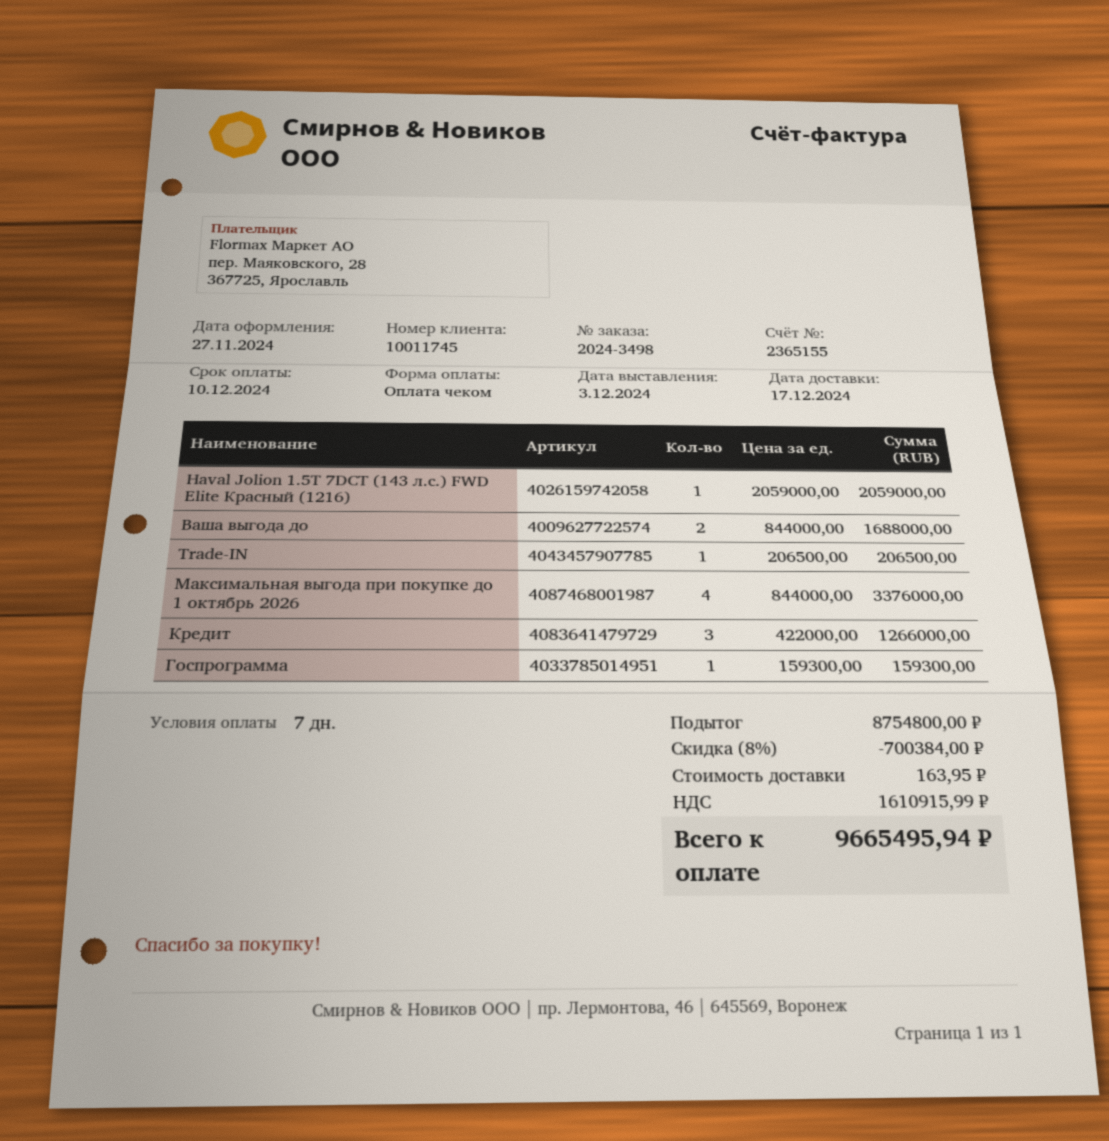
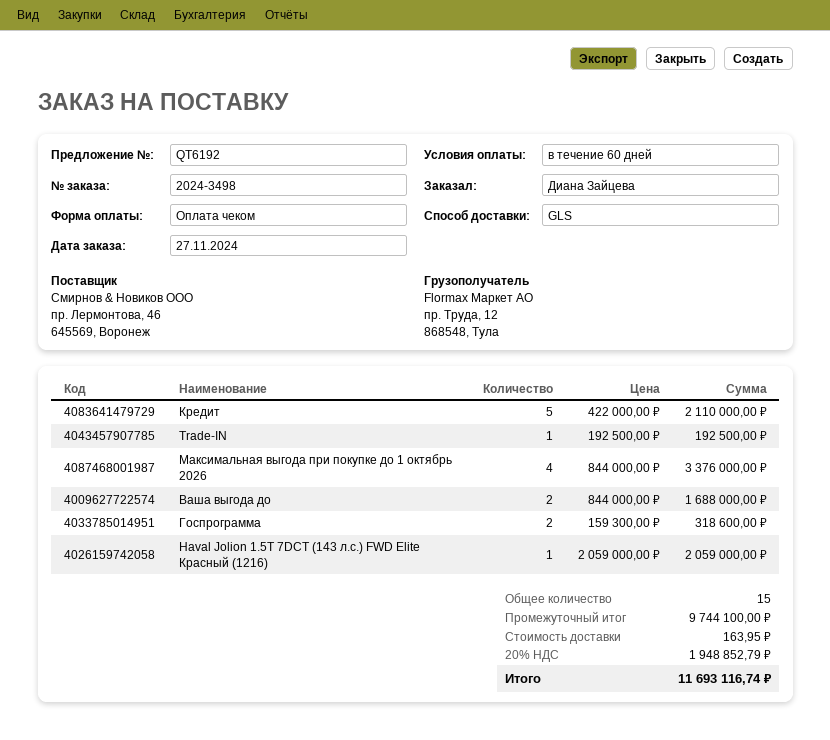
payment terms: 7 days -> 60 days
Trade-IN: 1 x 206500.00 = 206500.00 -> 1 x 192500.00 = 192500.00
Кредит: 3 x 422000.00 = 1266000.00 -> 5 x 422000.00 = 2110000.00
Госпрограмма: 1 x 159300.00 = 159300.00 -> 2 x 159300.00 = 318600.00
subtotal: 8754800.00 -> 9744100.00
discount: 8% = 700384.00 -> none
tax: 1610915.99 -> 1948852.79
total: 9665495.94 -> 11693116.74

